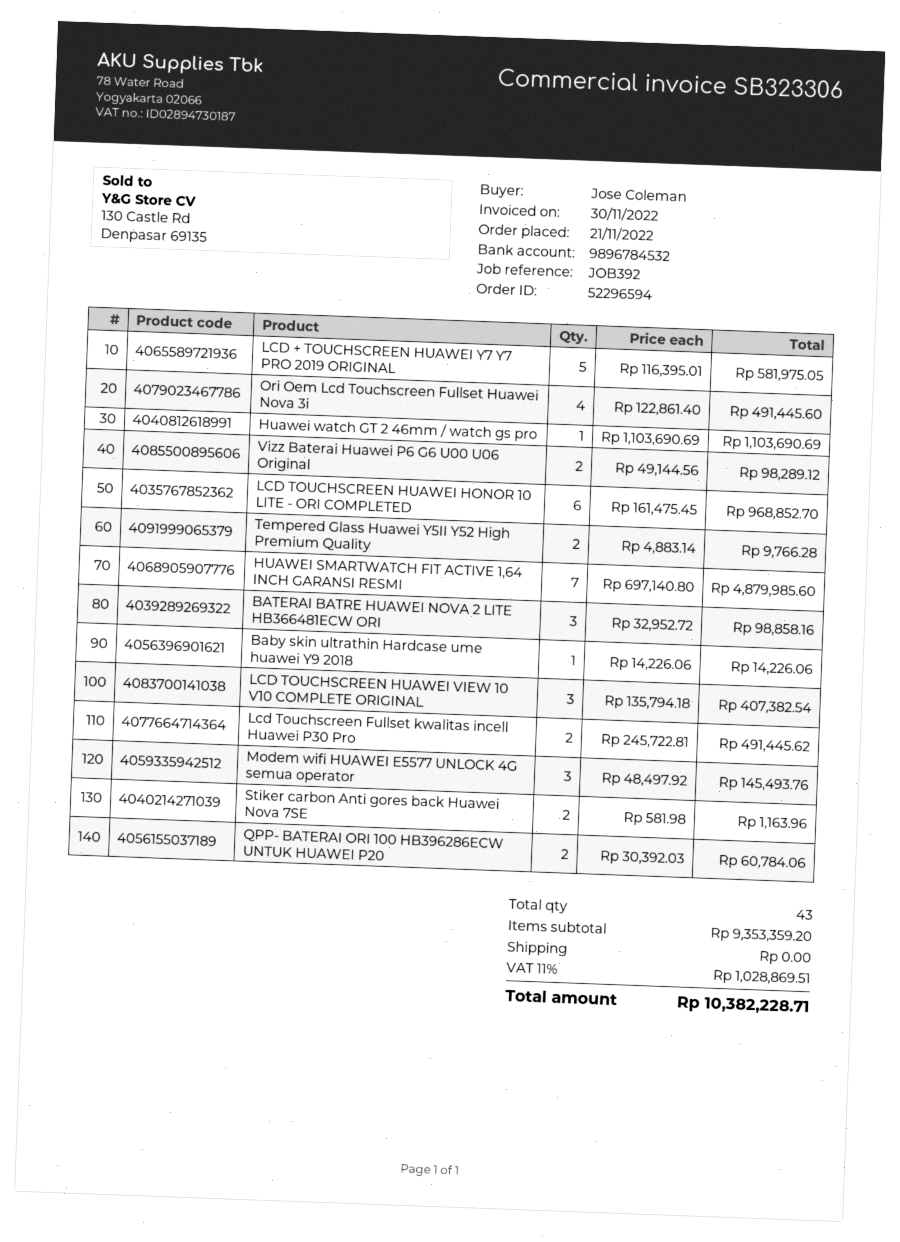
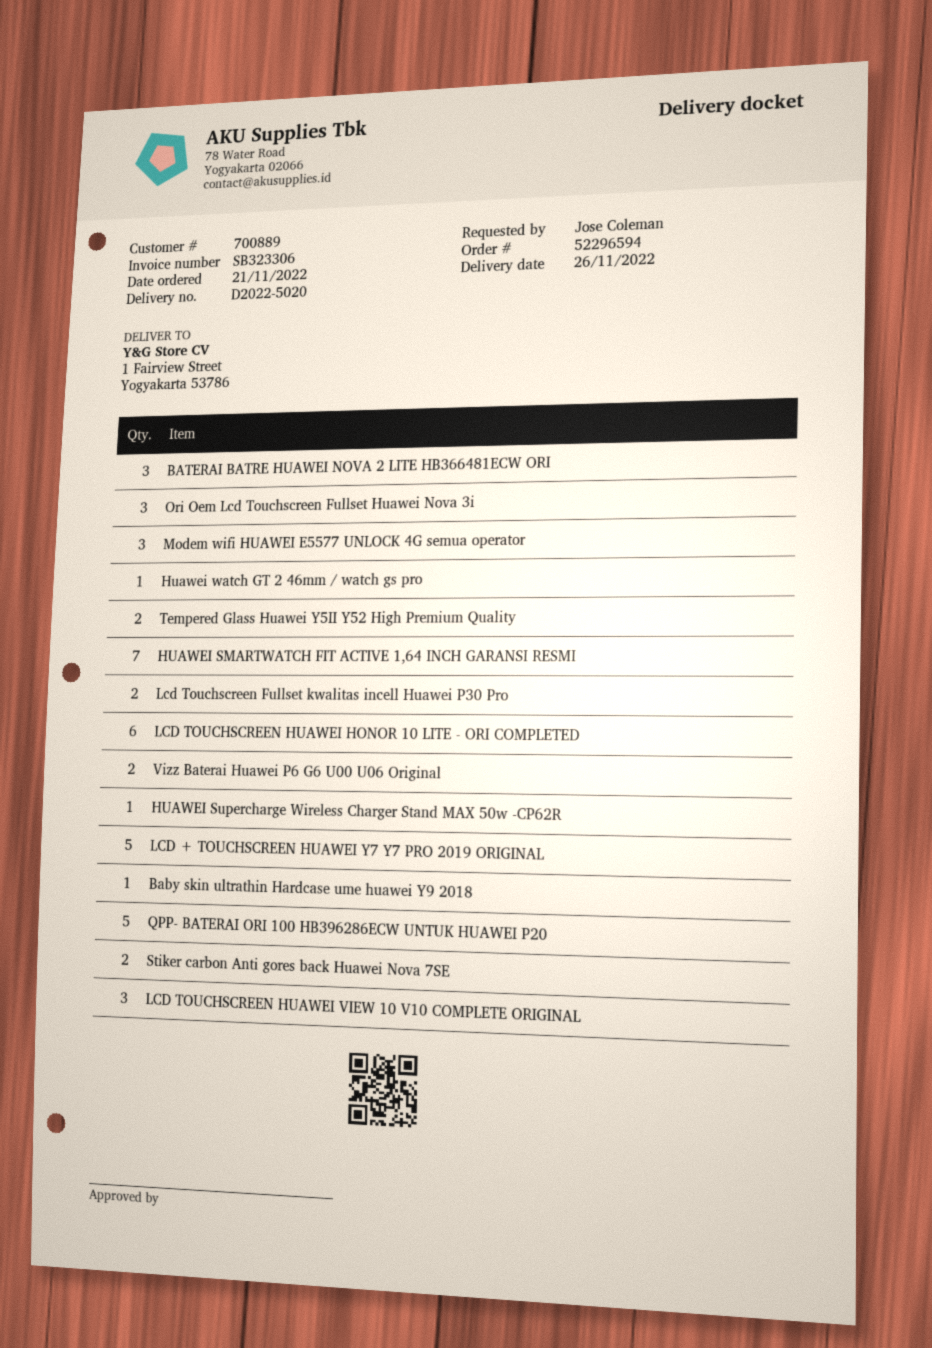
Ori Oem Lcd Touchscreen Fullset Huawei Nova 3i: 4 -> 3
QPP- BATERAI ORI 100 HB396286ECW UNTUK HUAWEI P20: 2 -> 5
HUAWEI Supercharge Wireless Charger Stand MAX 50w -CP62R: none -> 1

